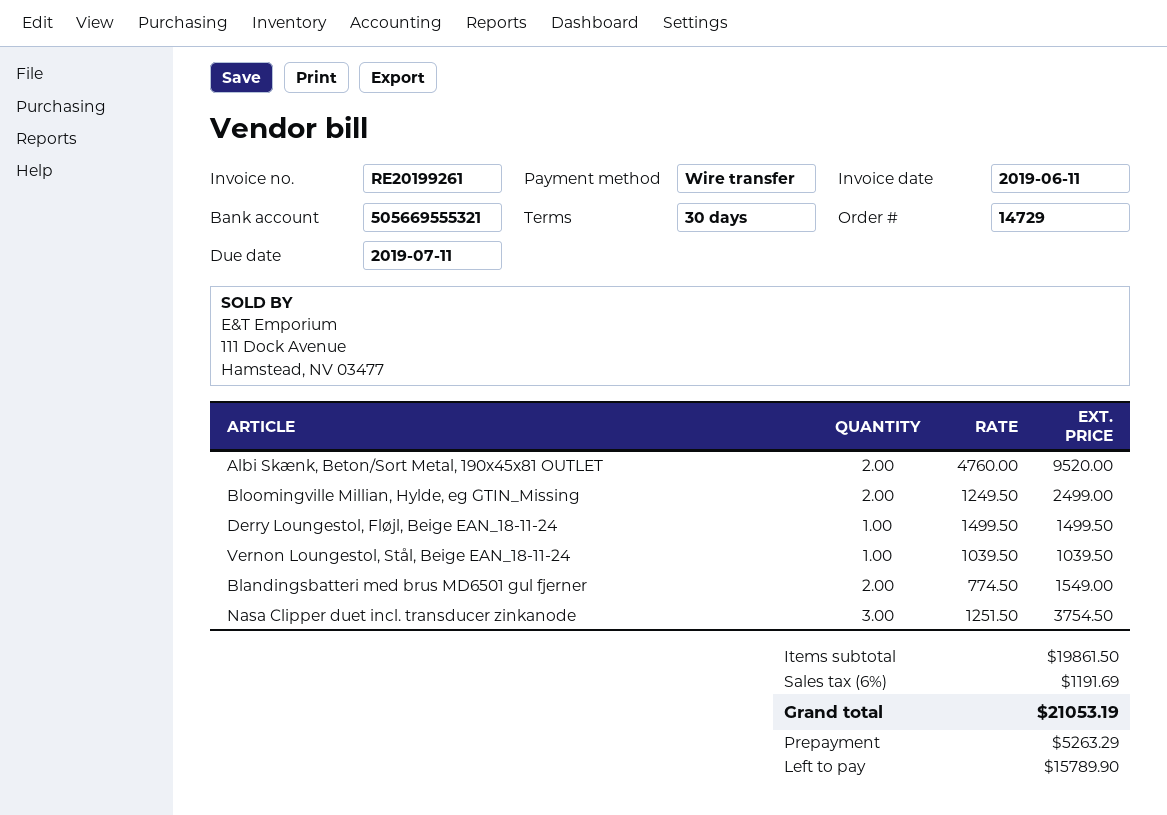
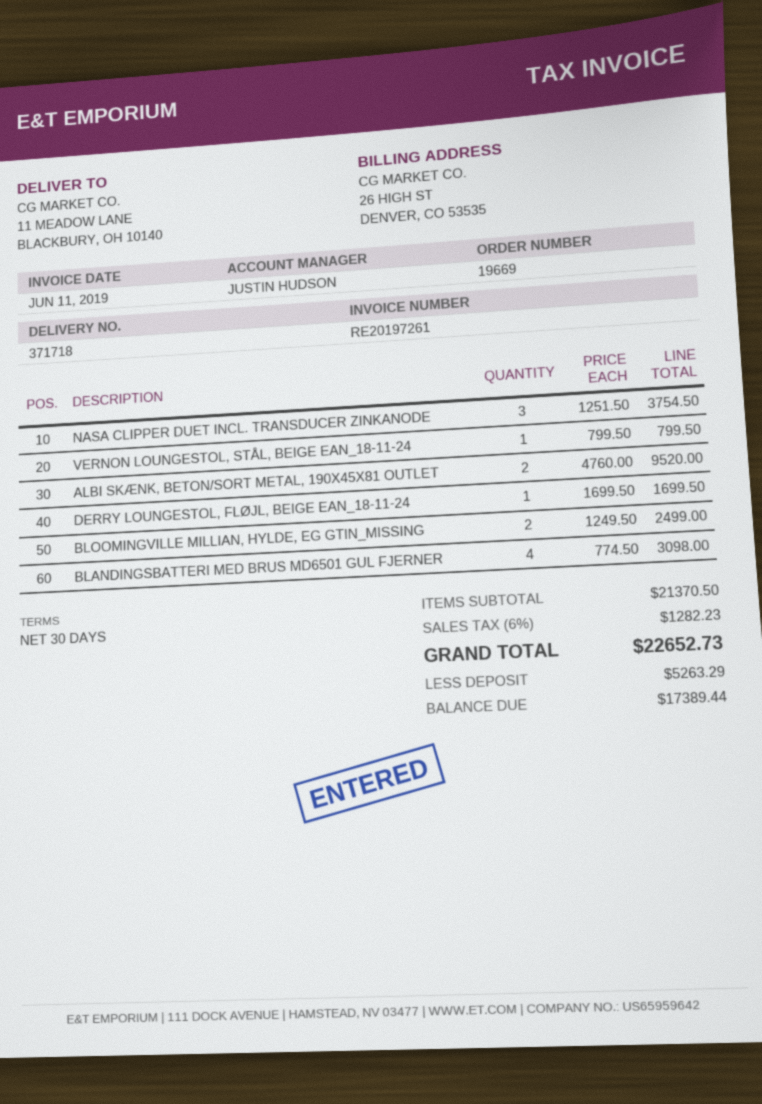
order number: 14729 -> 19669
invoice number: RE20199261 -> RE20197261
Derry Loungestol, Fløjl, Beige EAN_18-11-24: 1 x 1499.50 = 1499.50 -> 1 x 1699.50 = 1699.50
Vernon Loungestol, Stål, Beige EAN_18-11-24: 1 x 1039.50 = 1039.50 -> 1 x 799.50 = 799.50
Blandingsbatteri med brus MD6501 gul fjerner: 2 x 774.50 = 1549.00 -> 4 x 774.50 = 3098.00
subtotal: 19861.50 -> 21370.50
tax: 6% = 1191.69 -> 6% = 1282.23
total: 21053.19 -> 22652.73
balance: 15789.90 -> 17389.44

